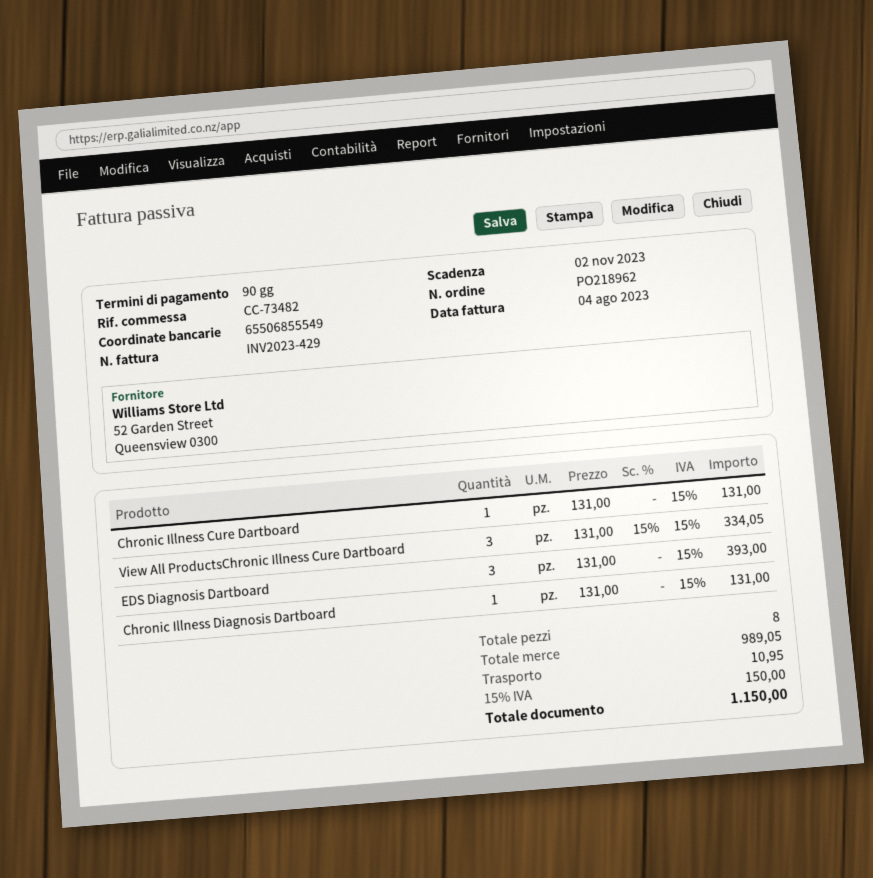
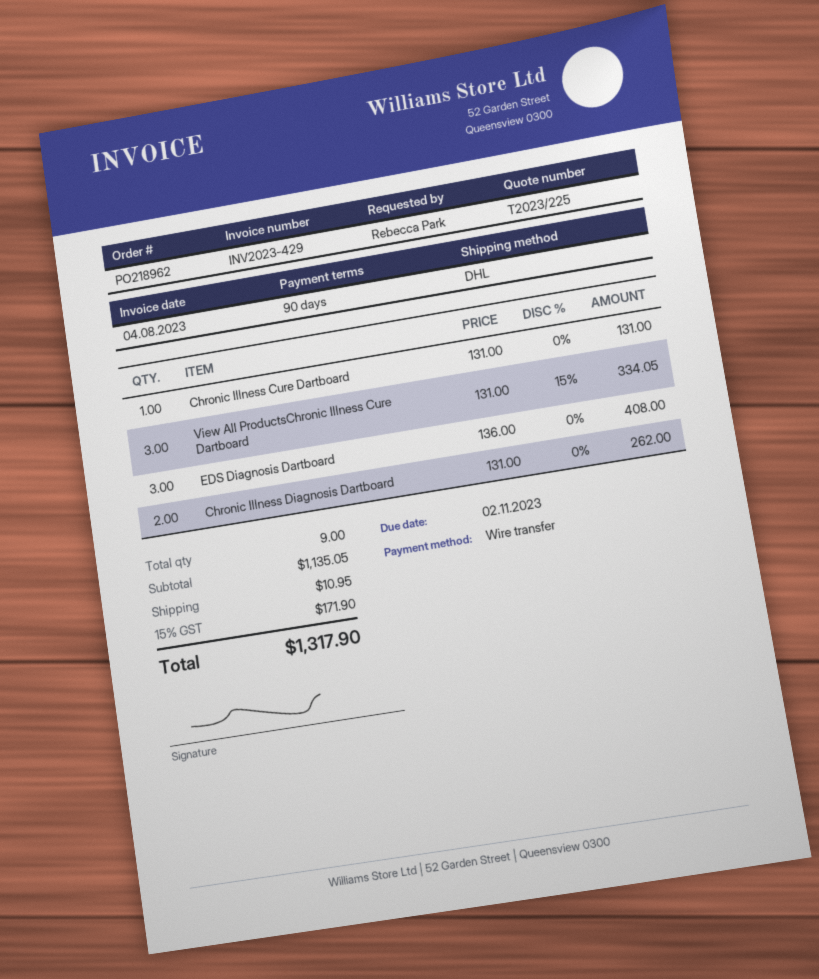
EDS Diagnosis Dartboard: 3 x 131.00 = 393.00 -> 3 x 136.00 = 408.00
Chronic Illness Diagnosis Dartboard: 1 x 131.00 = 131.00 -> 2 x 131.00 = 262.00
total quantity: 8 -> 9
subtotal: 989.05 -> 1135.05
tax: 15% = 150.00 -> 15% = 171.90
total: 1150.00 -> 1317.90

